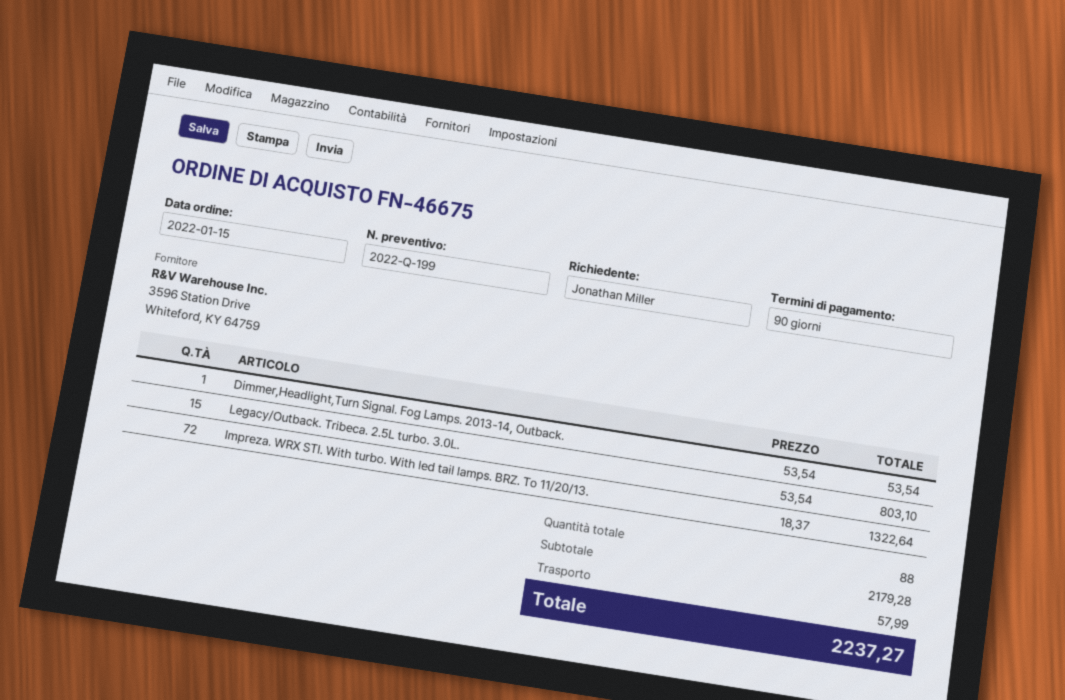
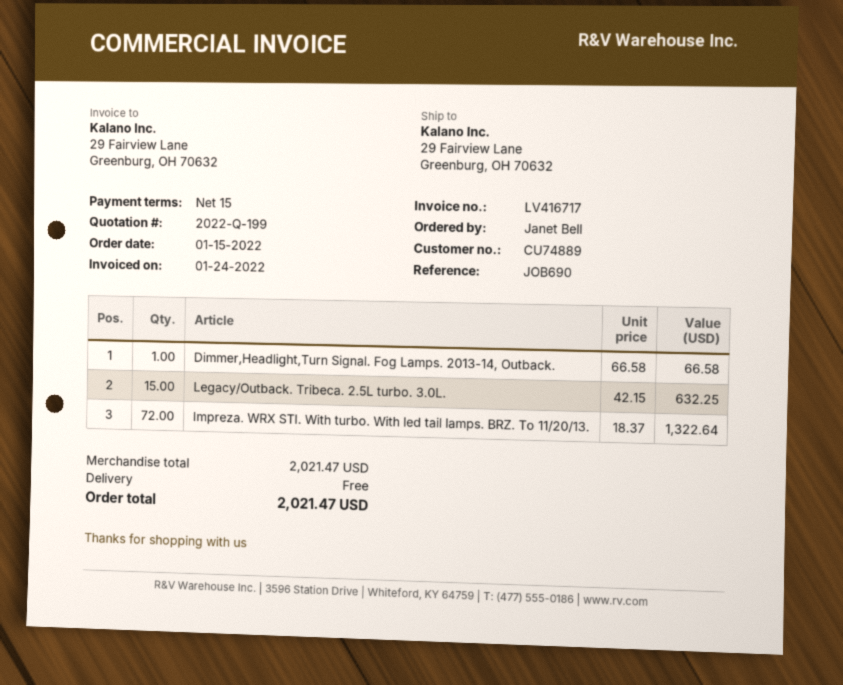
payment terms: 90 days -> 15 days
ordered by: Jonathan Miller -> Janet Bell
Dimmer,Headlight,Turn Signal. Fog Lamps. 2013-14, Outback.: 1 x 53.54 = 53.54 -> 1 x 66.58 = 66.58
Legacy/Outback. Tribeca. 2.5L turbo. 3.0L.: 15 x 53.54 = 803.10 -> 15 x 42.15 = 632.25
subtotal: 2179.28 -> 2021.47
shipping: 57.99 -> 0.00
total: 2237.27 -> 2021.47

